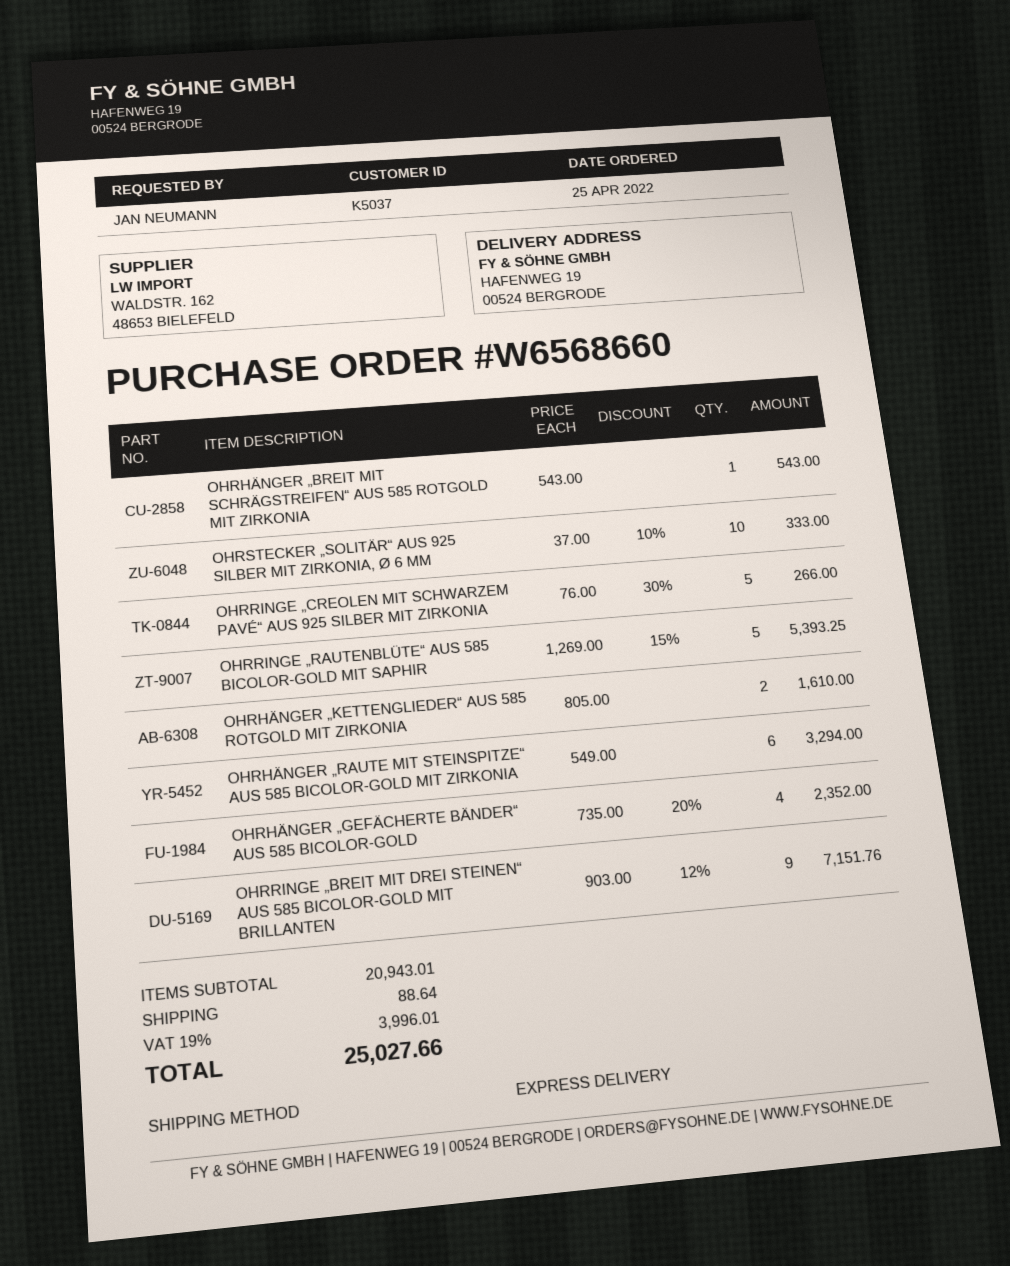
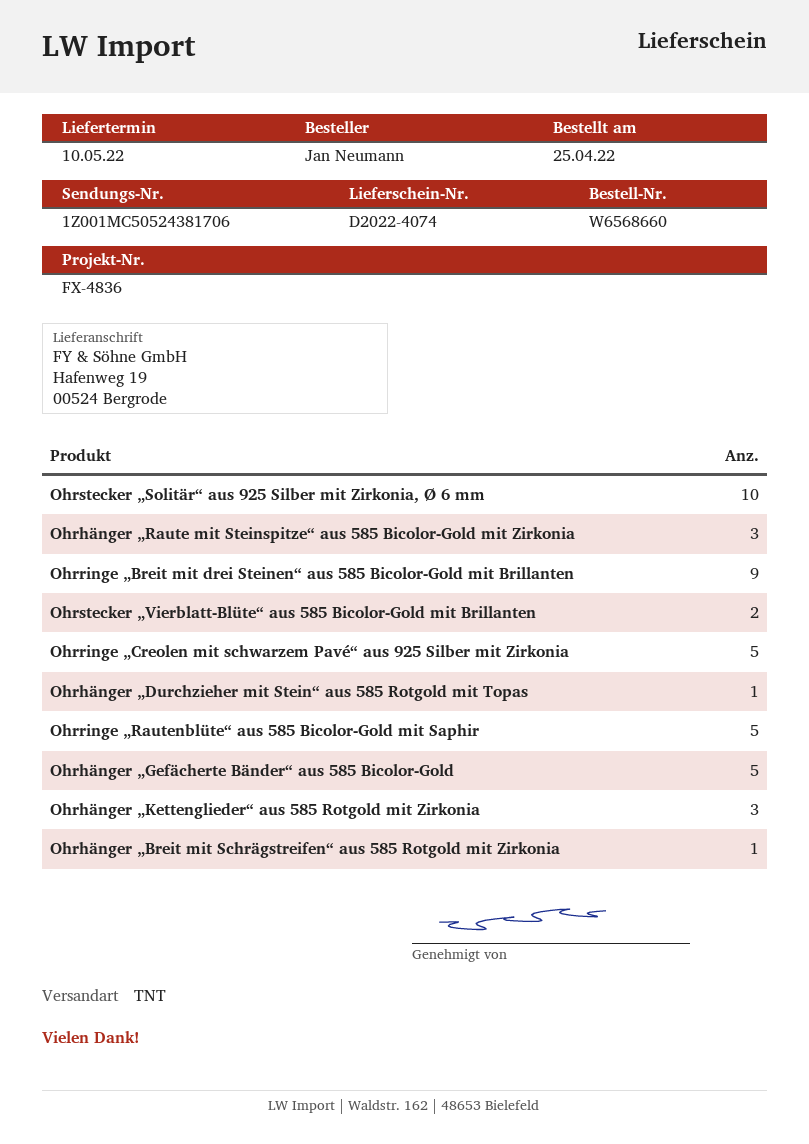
shipping method: express -> TNT
OHRHÄNGER „KETTENGLIEDER“ AUS 585 ROTGOLD MIT ZIRKONIA: 2 -> 3
OHRHÄNGER „RAUTE MIT STEINSPITZE“ AUS 585 BICOLOR-GOLD MIT ZIRKONIA: 6 -> 3
OHRHÄNGER „GEFÄCHERTE BÄNDER“ AUS 585 BICOLOR-GOLD: 4 -> 5
Ohrstecker „Vierblatt-Blüte“ aus 585 Bicolor-Gold mit Brillanten: none -> 2
Ohrhänger „Durchzieher mit Stein“ aus 585 Rotgold mit Topas: none -> 1

